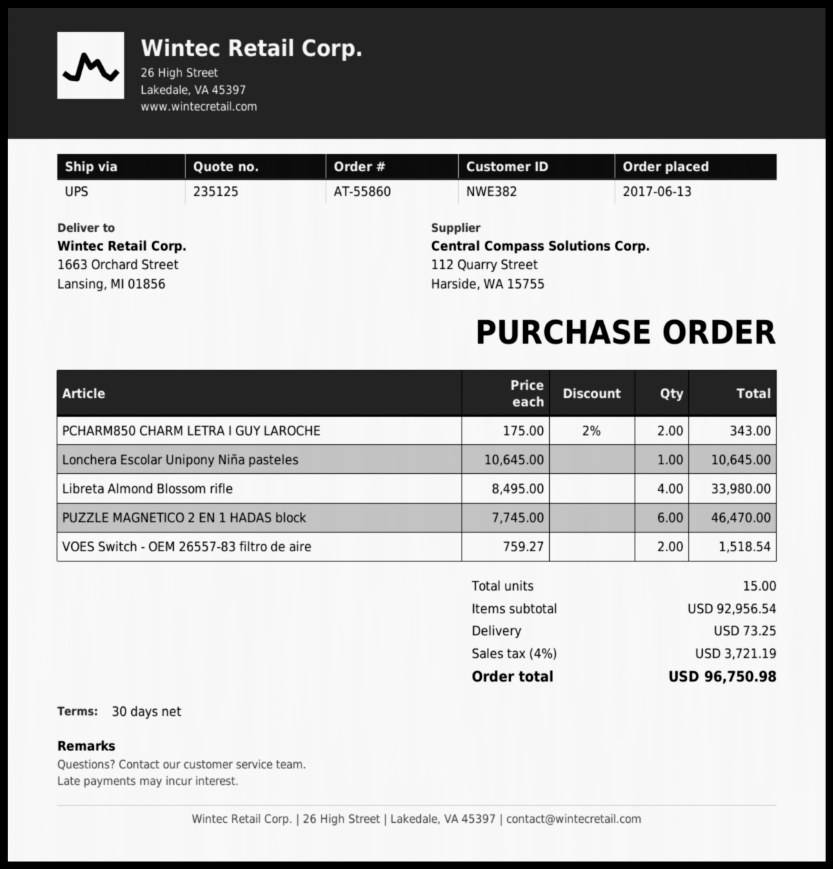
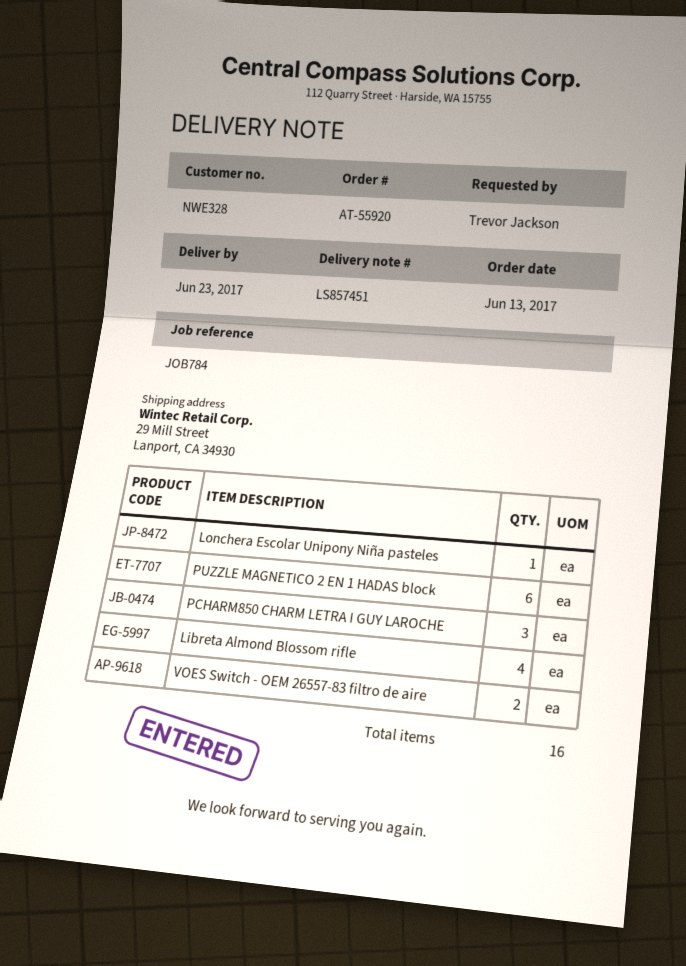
order number: AT-55860 -> AT-55920
customer number: NWE382 -> NWE328
ship to: 1663 Orchard Street, Lansing, MI 01856 -> 29 Mill Street, Lanport, CA 34930
PCHARM850 CHARM LETRA I GUY LAROCHE: 2 -> 3
total quantity: 15 -> 16

